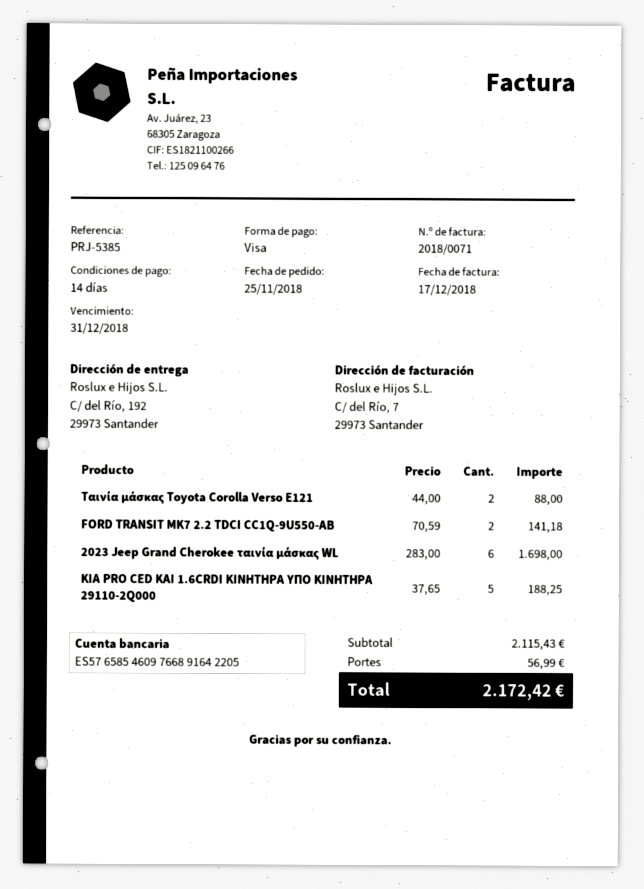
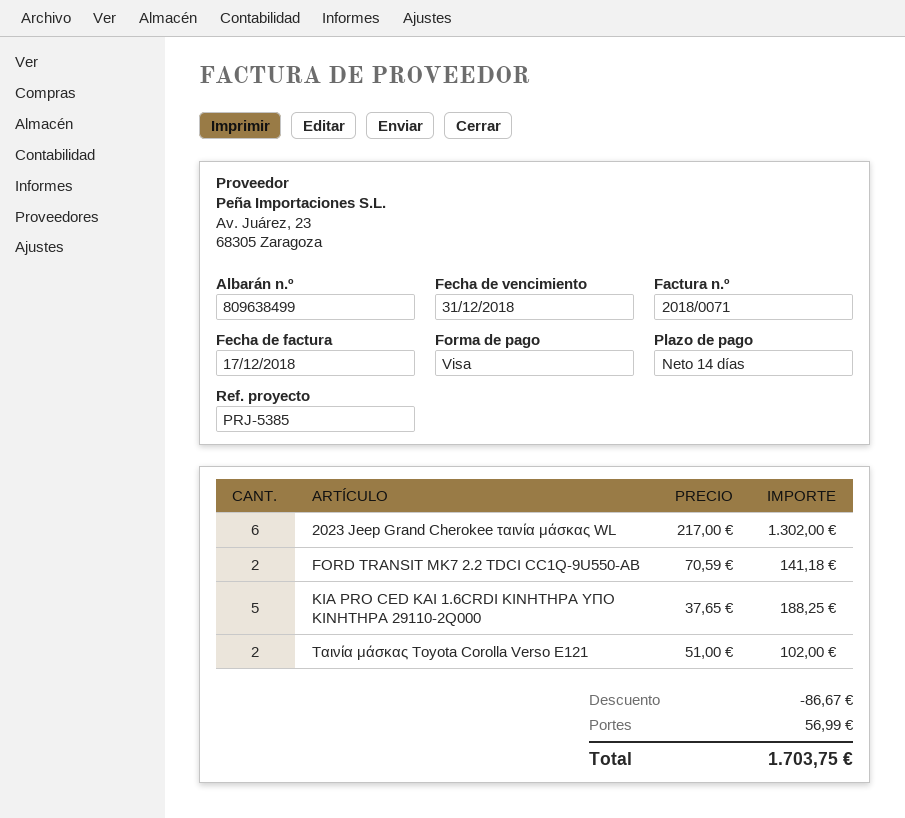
Ταινία μάσκας Toyota Corolla Verso E121: 2 x 44.00 = 88.00 -> 2 x 51.00 = 102.00
2023 Jeep Grand Cherokee ταινία μάσκας WL: 6 x 283.00 = 1698.00 -> 6 x 217.00 = 1302.00
discount: none -> 86.67
total: 2172.42 -> 1703.75

